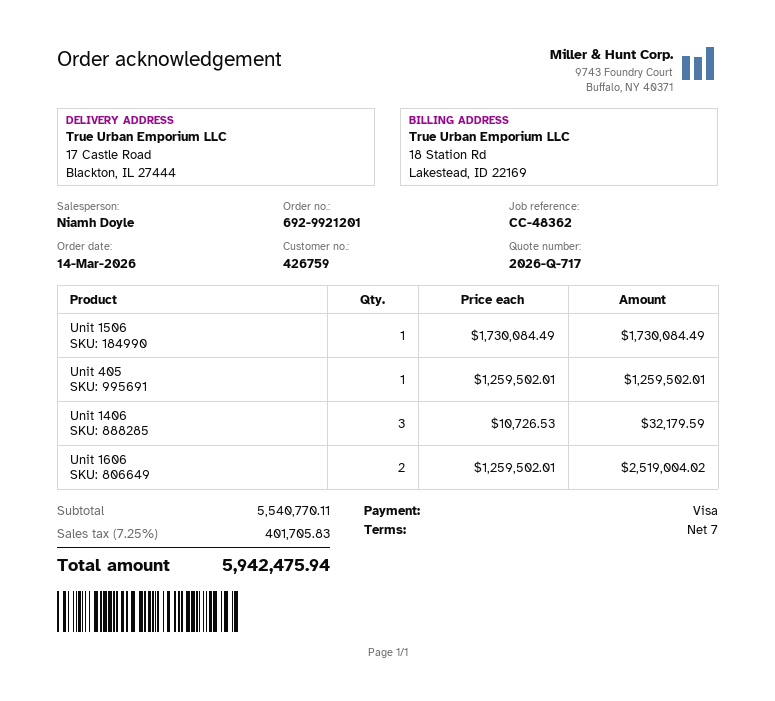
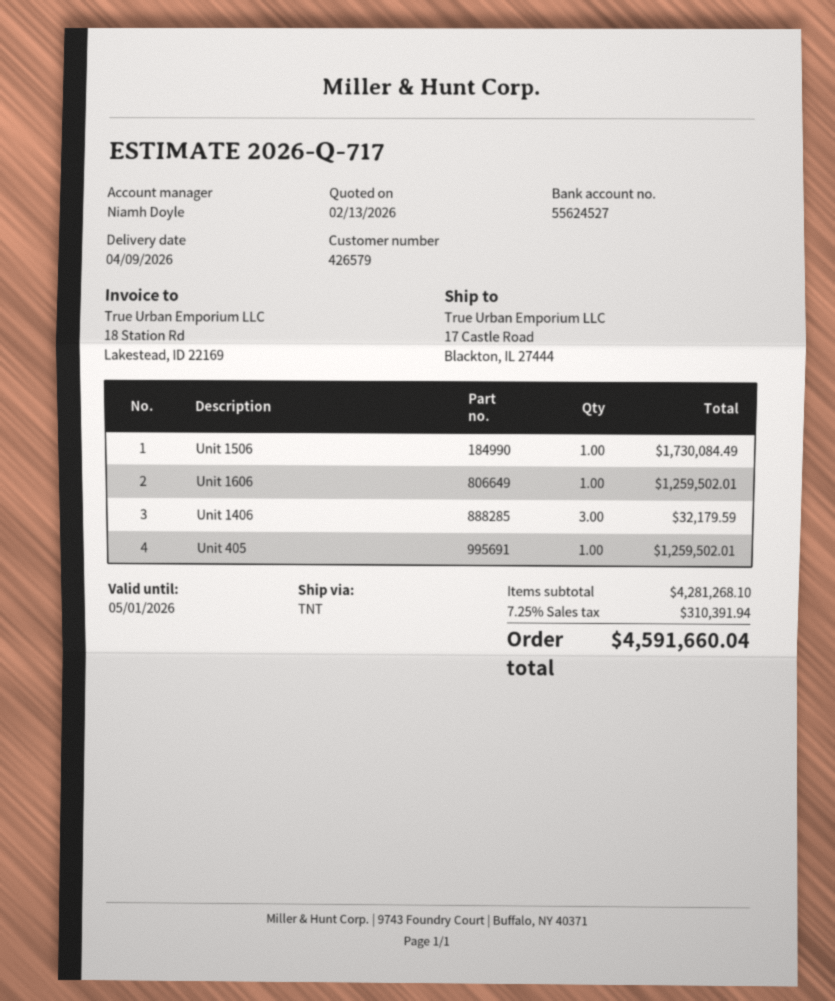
customer number: 426759 -> 426579
Unit 1606: 2 for 2519004.02 -> 1 for 1259502.01
subtotal: 5540770.11 -> 4281268.10
tax: 7.25% = 401705.83 -> 7.25% = 310391.94
total: 5942475.94 -> 4591660.04

